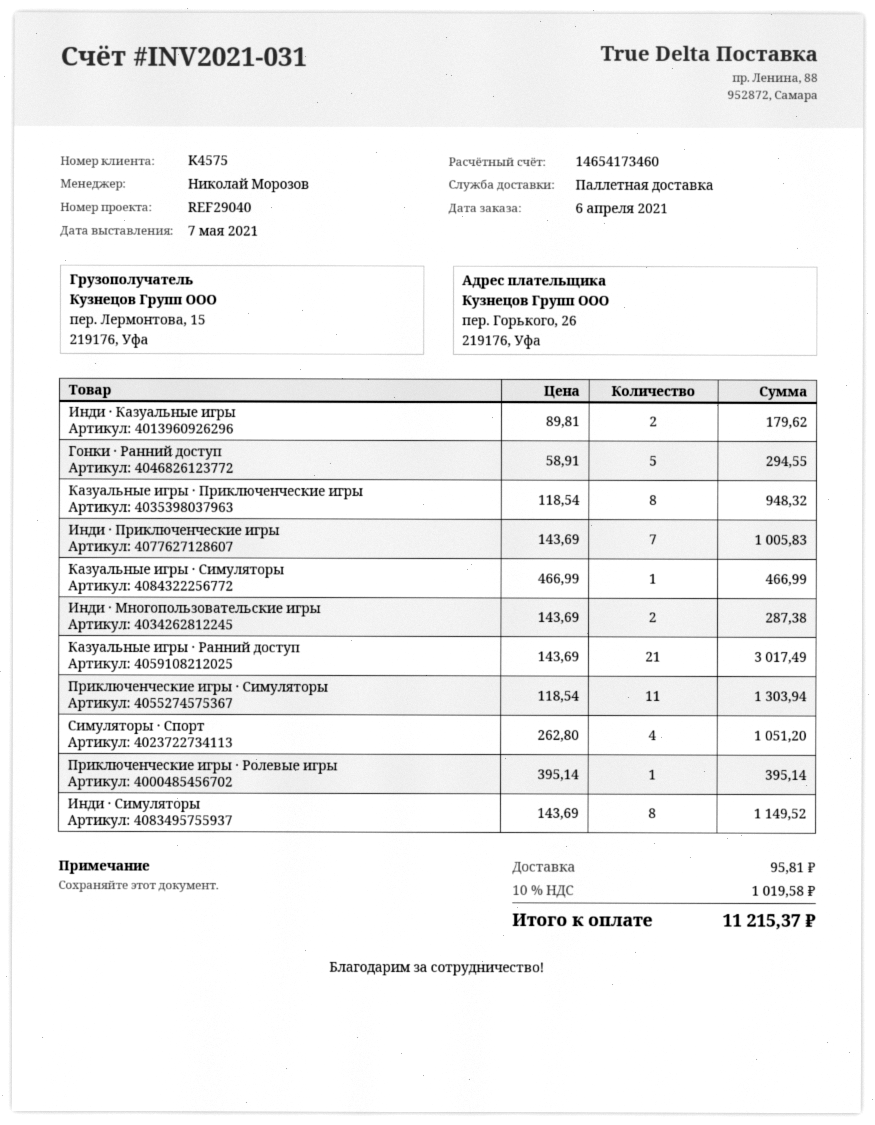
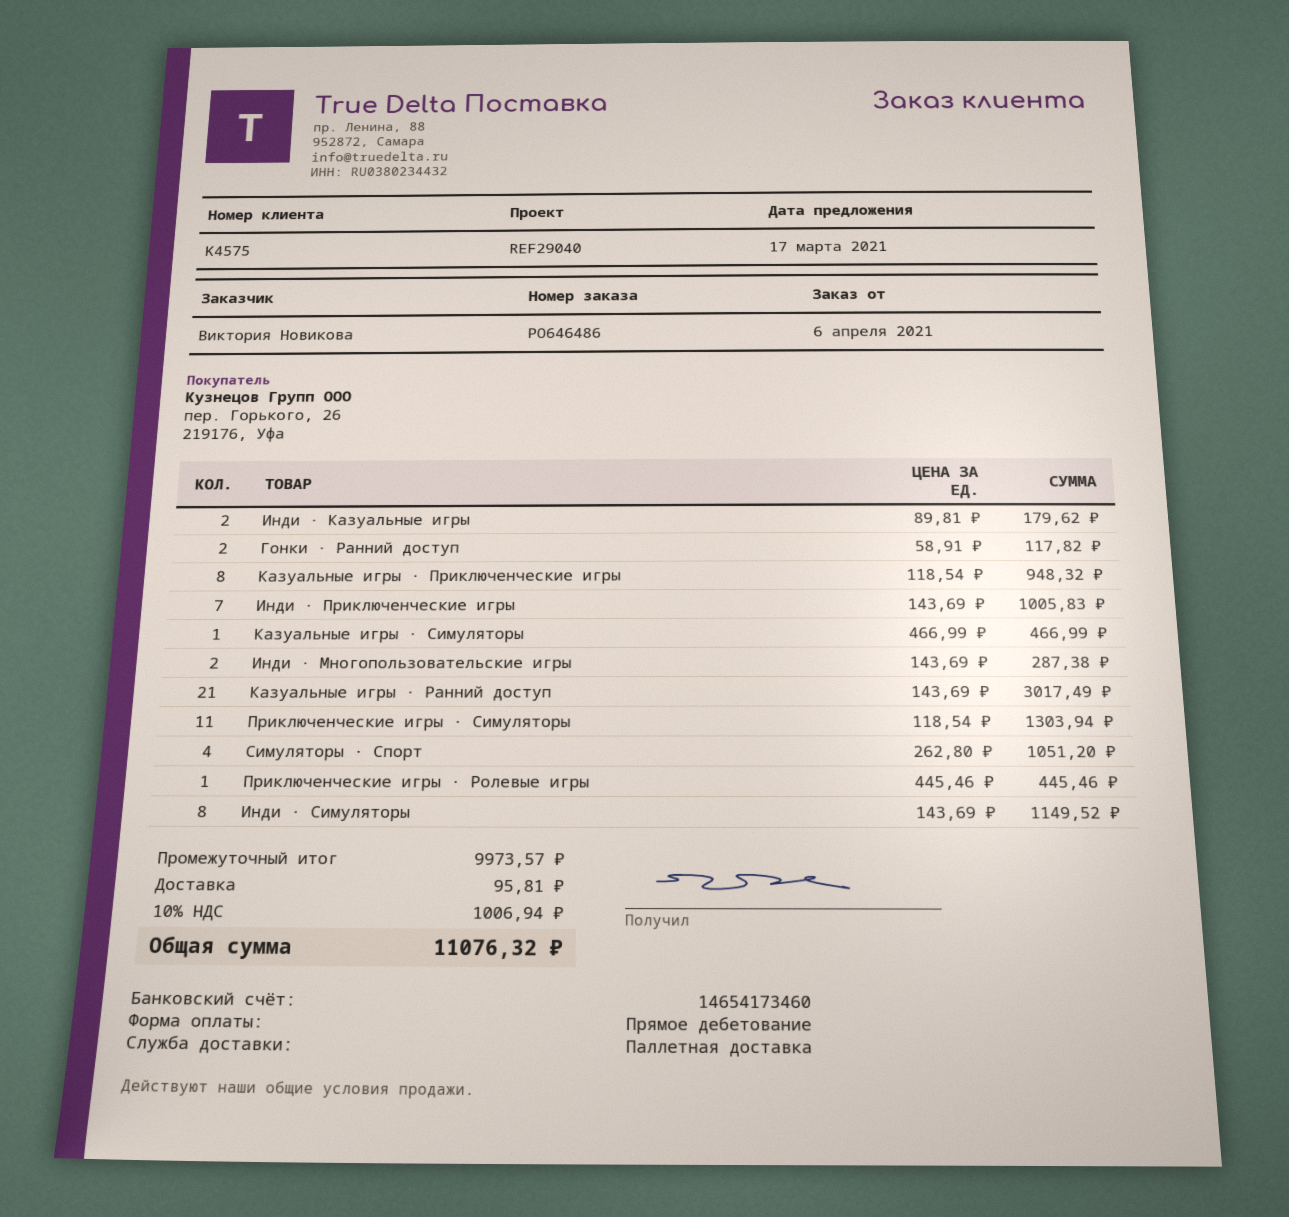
Гонки · Ранний доступ: 5 x 58.91 = 294.55 -> 2 x 58.91 = 117.82
Приключенческие игры · Ролевые игры: 1 x 395.14 = 395.14 -> 1 x 445.46 = 445.46
tax: 10% = 1019.58 -> 10% = 1006.94
total: 11215.37 -> 11076.32

